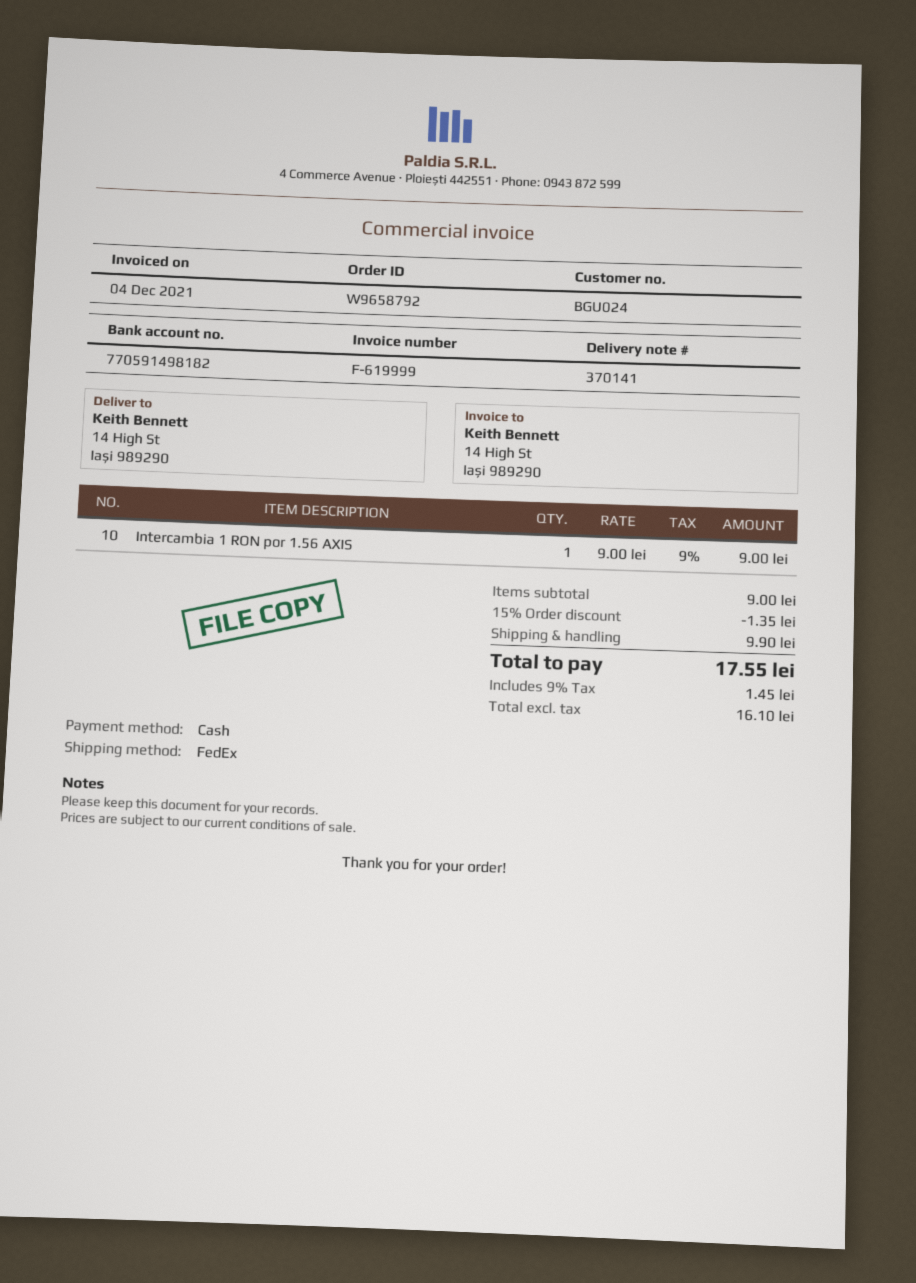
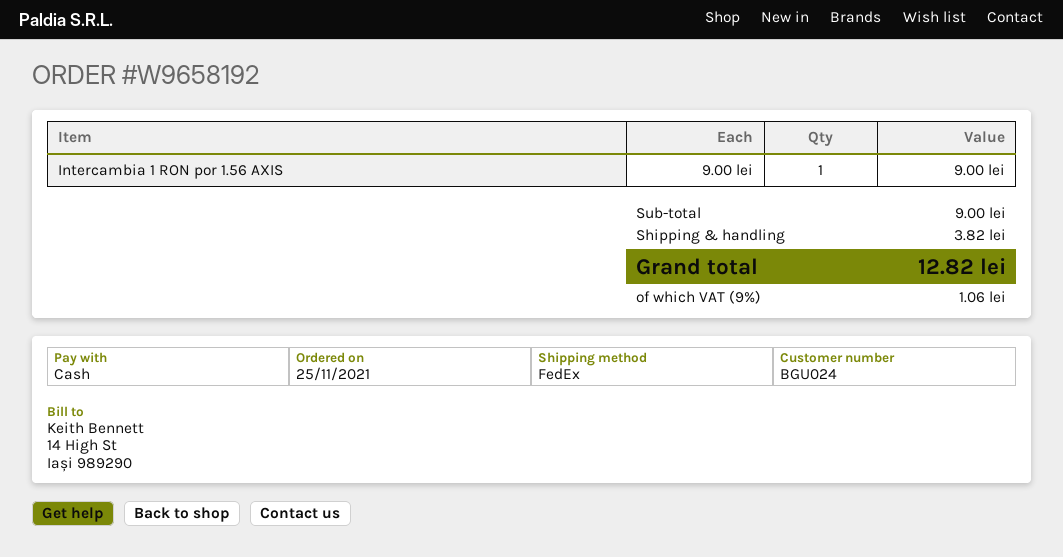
order number: W9658792 -> W9658192
discount: 15% = 1.35 -> none
shipping: 9.90 -> 3.82
tax: 9% = 1.45 -> 9% = 1.06
total: 17.55 -> 12.82

